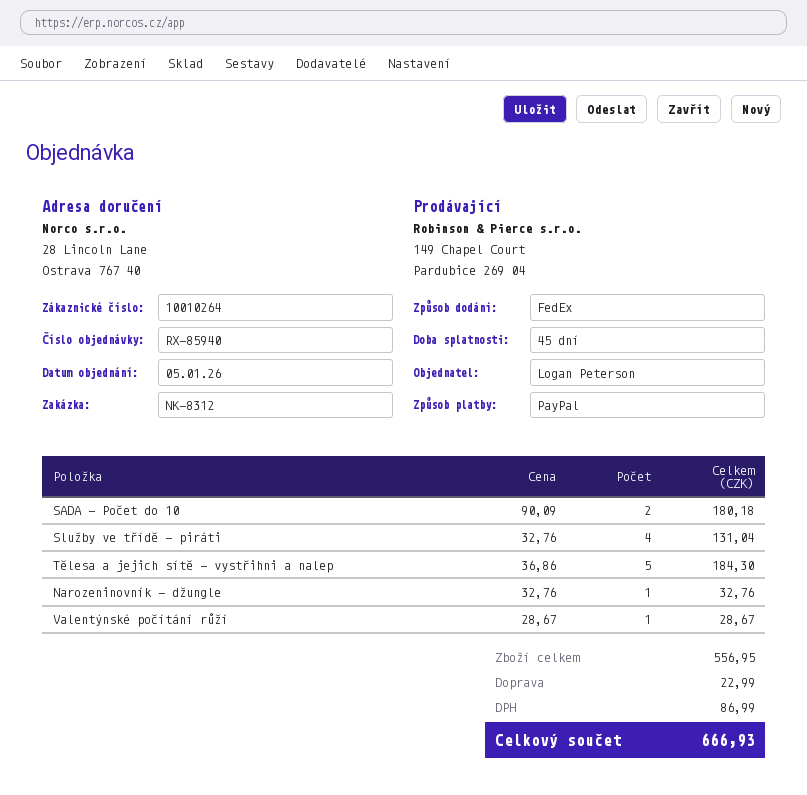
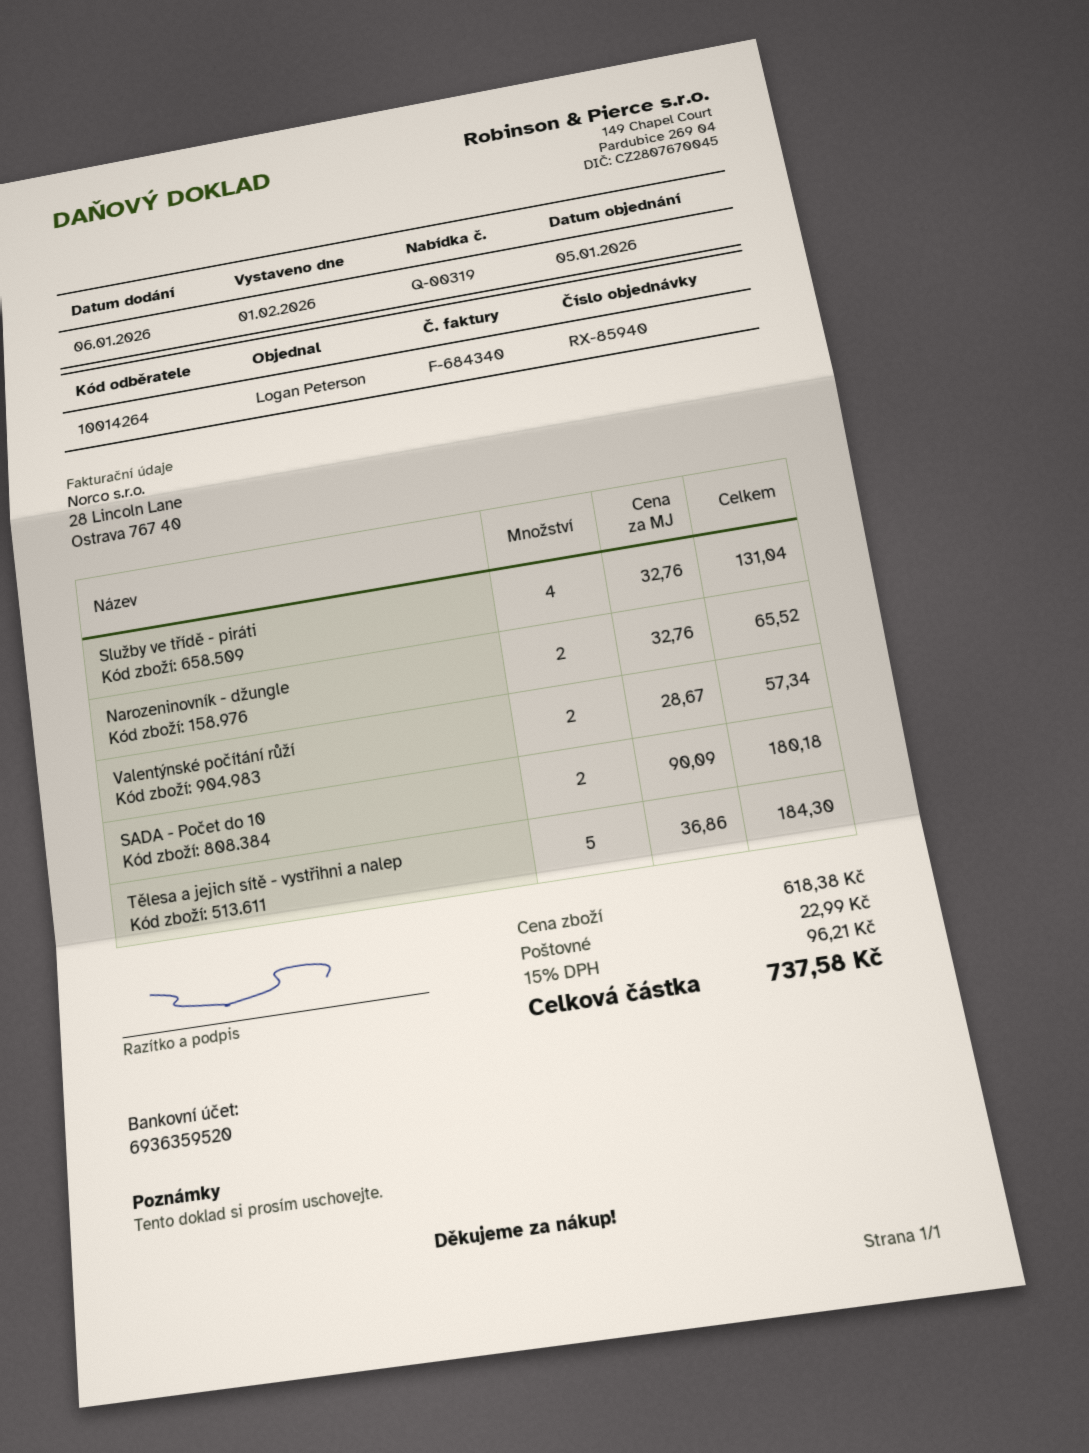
customer number: 10010264 -> 10014264
Narozeninovník - džungle: 1 x 32.76 = 32.76 -> 2 x 32.76 = 65.52
Valentýnské počítání růží: 1 x 28.67 = 28.67 -> 2 x 28.67 = 57.34
subtotal: 556.95 -> 618.38
tax: 86.99 -> 96.21
total: 666.93 -> 737.58

